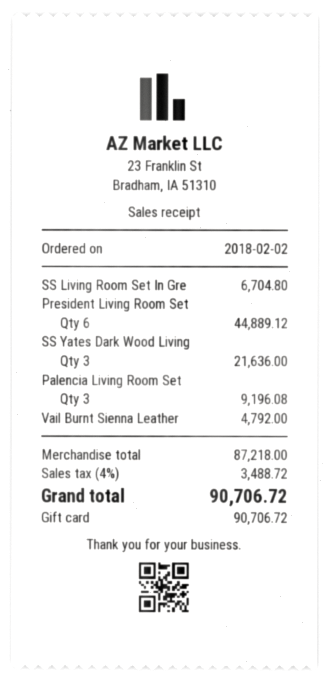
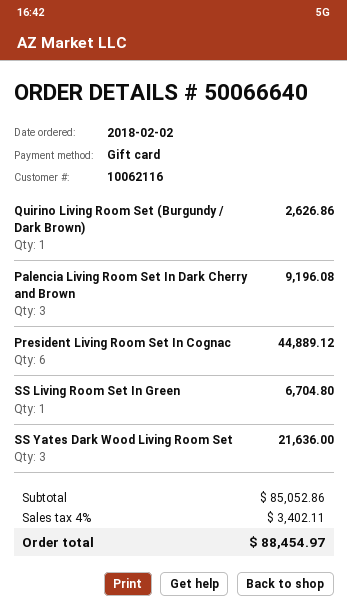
Vail Burnt Sienna Leather: 1 for 4792.00 -> none
Quirino Living Room Set (Burgundy / Dark Brown): none -> 1 for 2626.86
subtotal: 87218.00 -> 85052.86
tax: 4% = 3488.72 -> 4% = 3402.11
total: 90706.72 -> 88454.97

